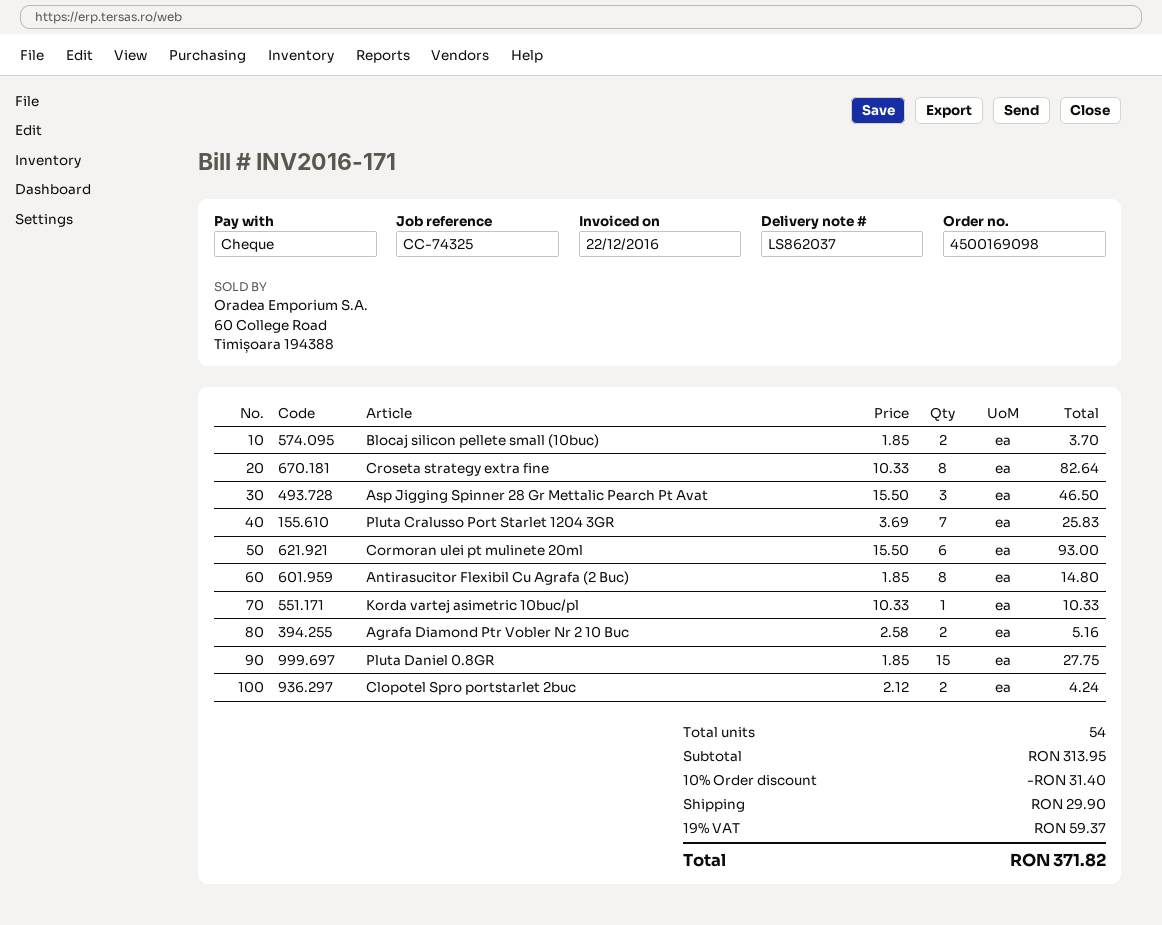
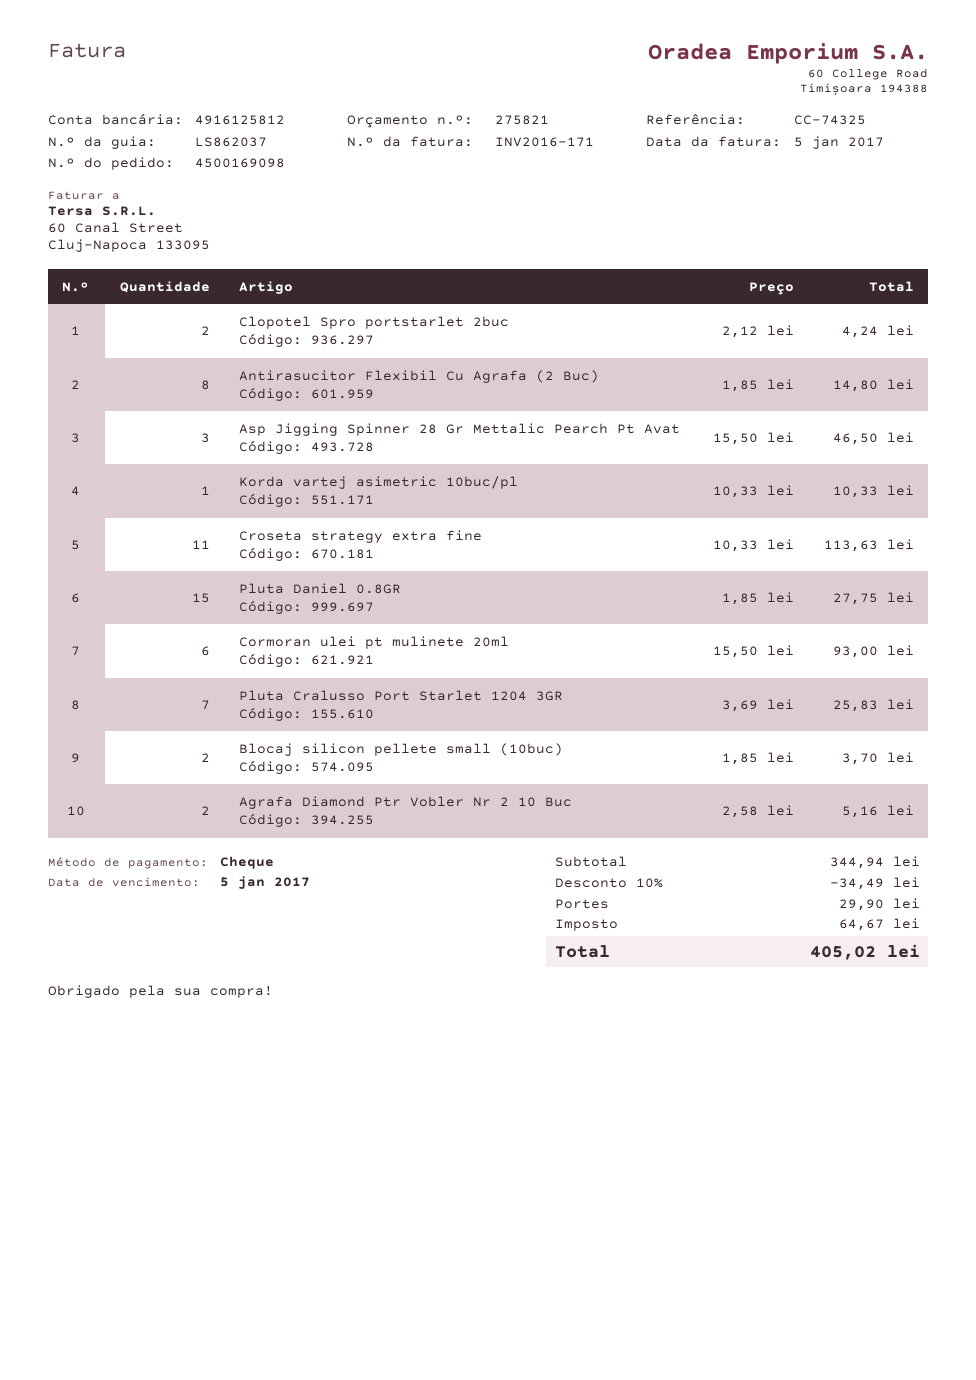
invoice date: 2016-12-22 -> 2017-01-05
Croseta strategy extra fine: 8 x 10.33 = 82.64 -> 11 x 10.33 = 113.63
subtotal: 313.95 -> 344.94
discount: 10% = 31.40 -> 10% = 34.49
tax: 59.37 -> 64.67
total: 371.82 -> 405.02

